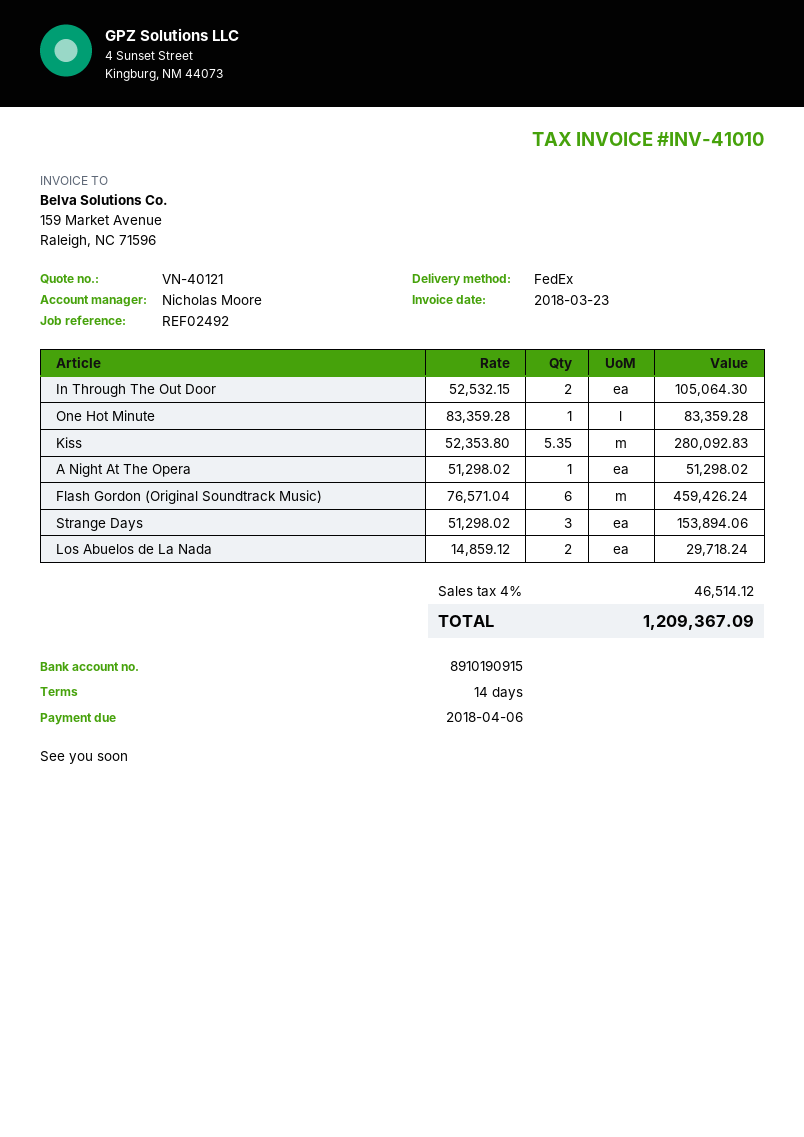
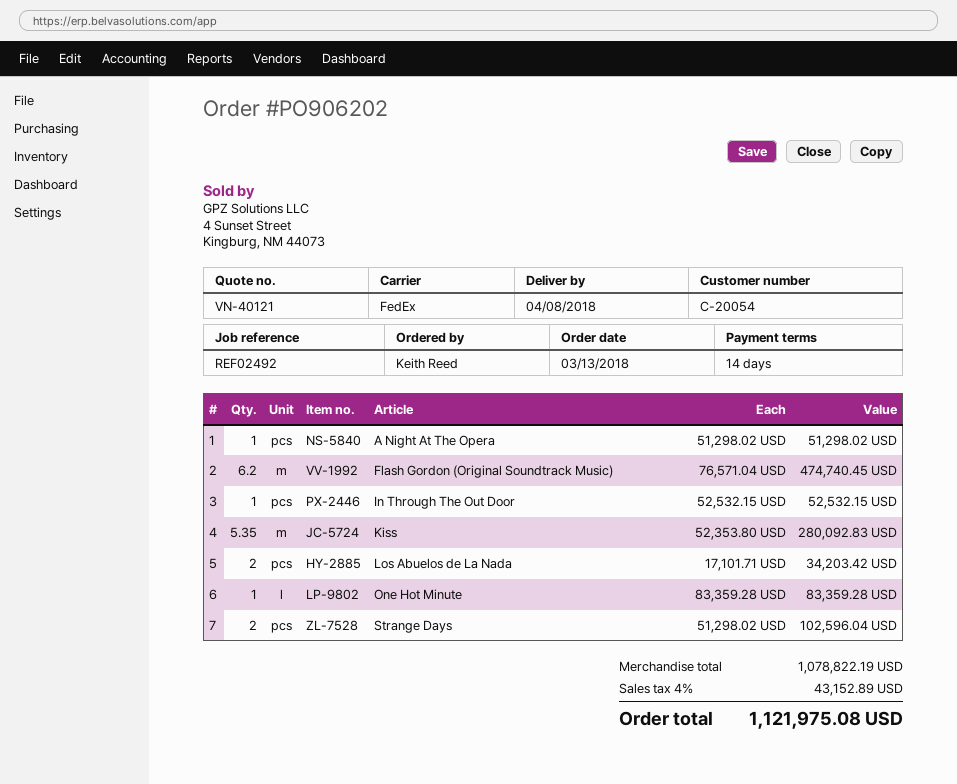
In Through The Out Door: 2 x 52532.15 = 105064.30 -> 1 x 52532.15 = 52532.15
Flash Gordon (Original Soundtrack Music): 6 x 76571.04 = 459426.24 -> 6.2 x 76571.04 = 474740.45
Strange Days: 3 x 51298.02 = 153894.06 -> 2 x 51298.02 = 102596.04
Los Abuelos de La Nada: 2 x 14859.12 = 29718.24 -> 2 x 17101.71 = 34203.42
tax: 4% = 46514.12 -> 4% = 43152.89
total: 1209367.09 -> 1121975.08

